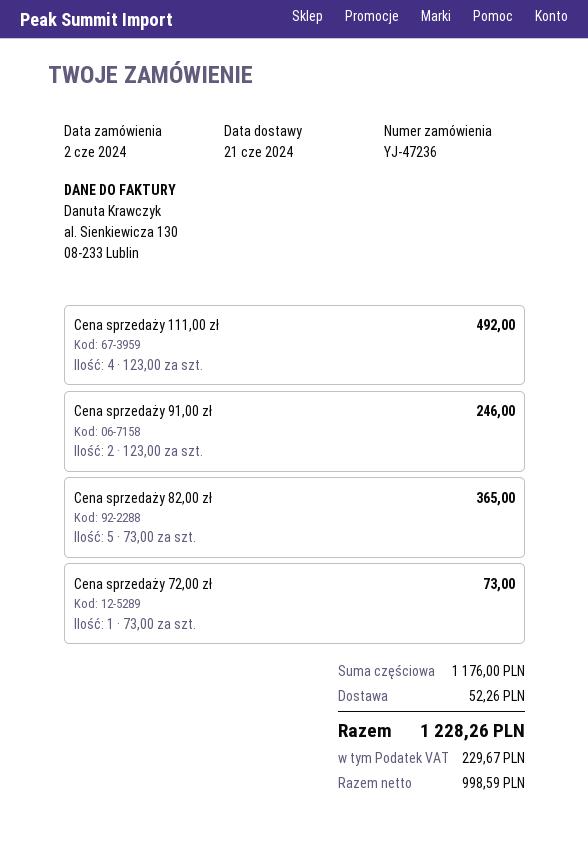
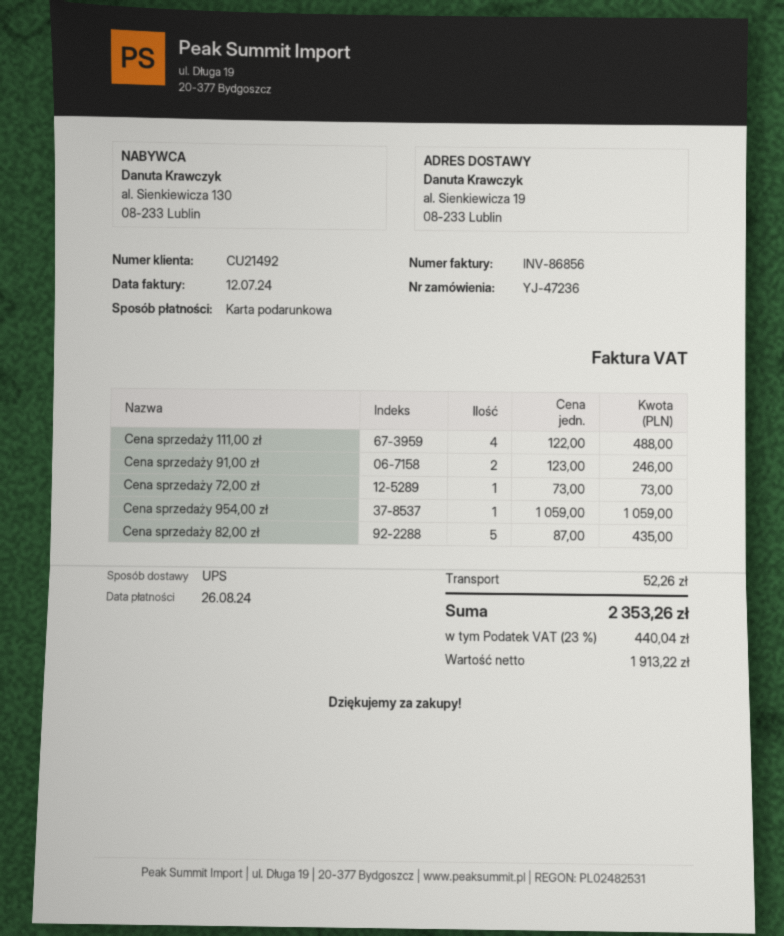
Cena sprzedaży 111,00 zł: 4 x 123.00 = 492.00 -> 4 x 122.00 = 488.00
Cena sprzedaży 82,00 zł: 5 x 73.00 = 365.00 -> 5 x 87.00 = 435.00
Cena sprzedaży 954,00 zł: none -> 1 x 1059.00 = 1059.00
net: 998.59 -> 1913.22
tax: 229.67 -> 440.04
total: 1228.26 -> 2353.26

